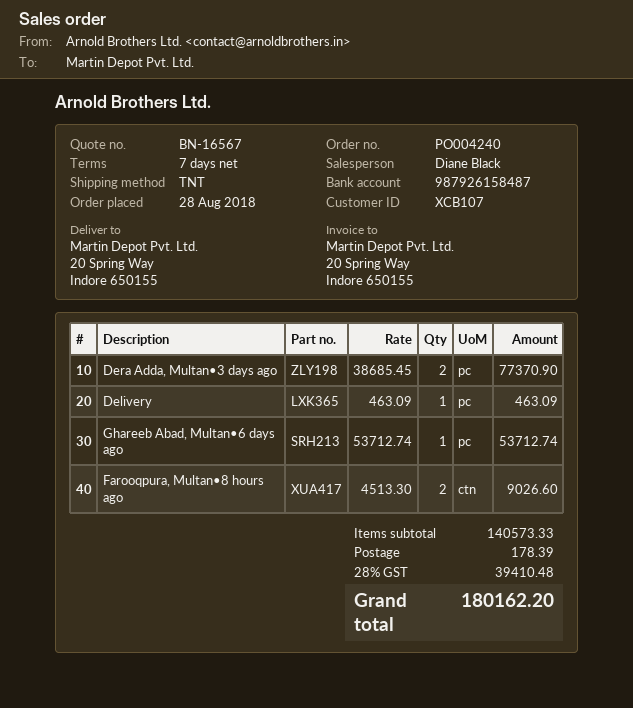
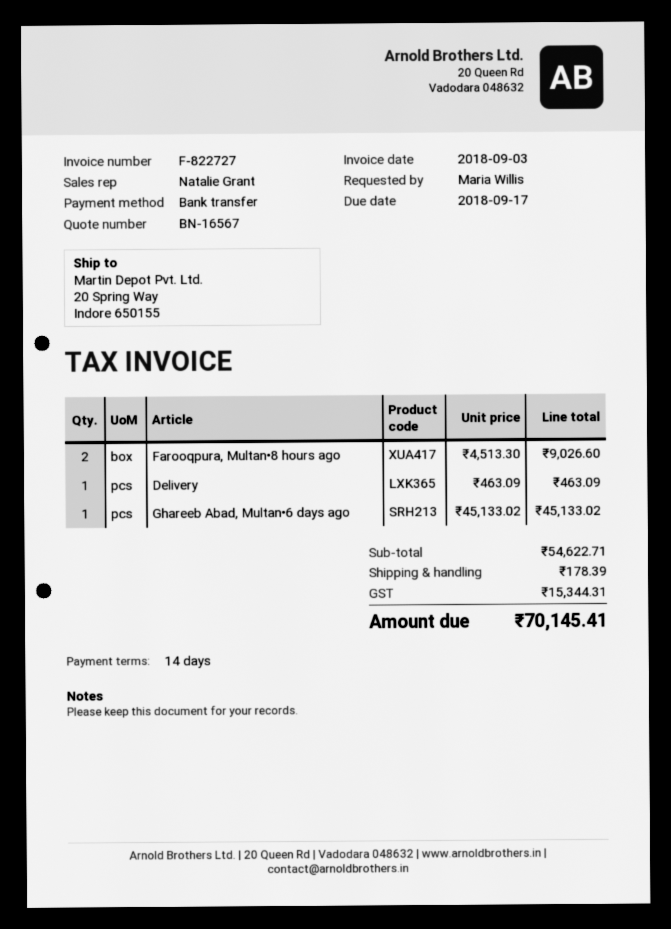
payment terms: 7 days -> 14 days
sales rep: Diane Black -> Natalie Grant
Dera Adda, Multan•3 days ago: 2 x 38685.45 = 77370.90 -> none
Ghareeb Abad, Multan•6 days ago: 1 x 53712.74 = 53712.74 -> 1 x 45133.02 = 45133.02
subtotal: 140573.33 -> 54622.71
tax: 39410.48 -> 15344.31
total: 180162.20 -> 70145.41

